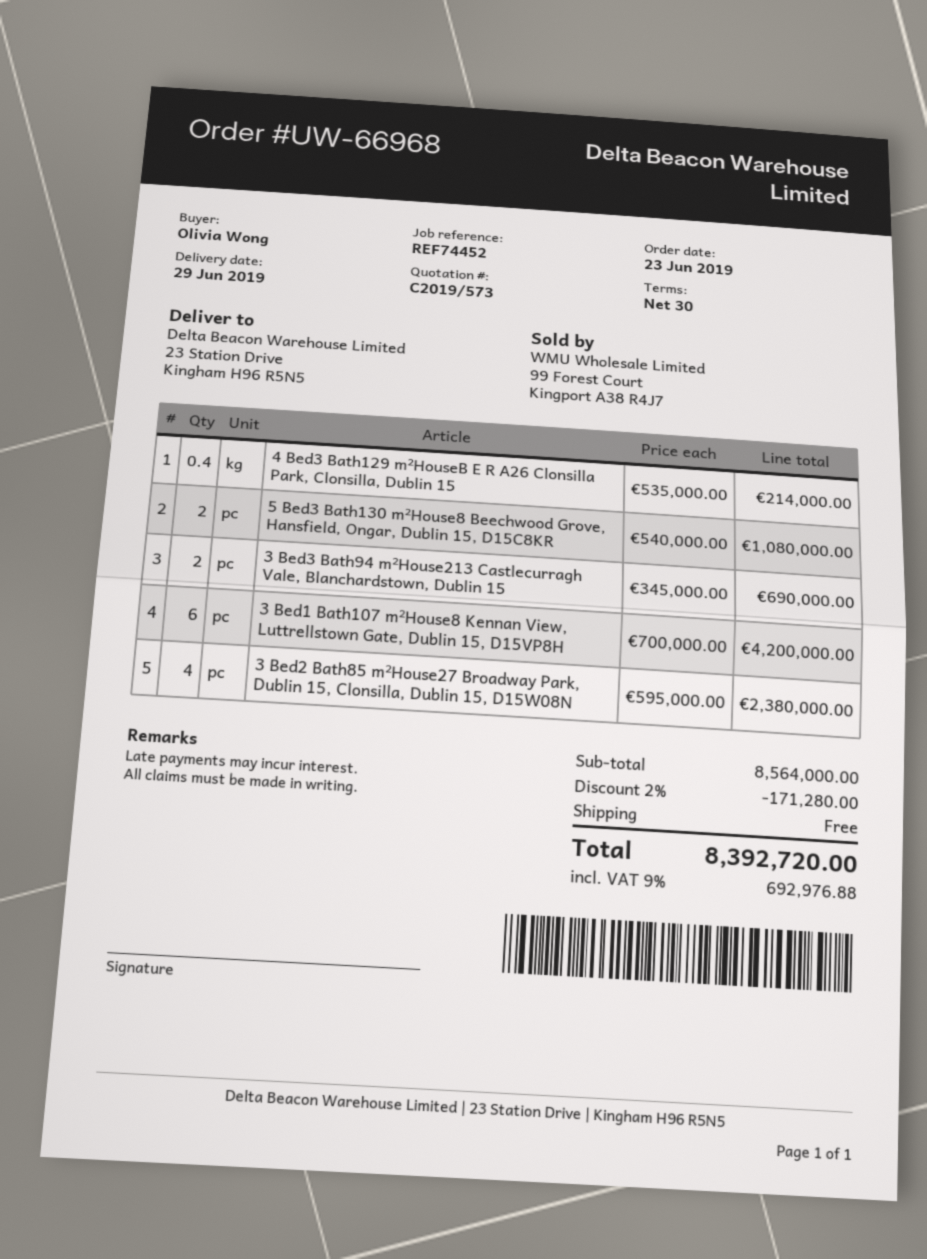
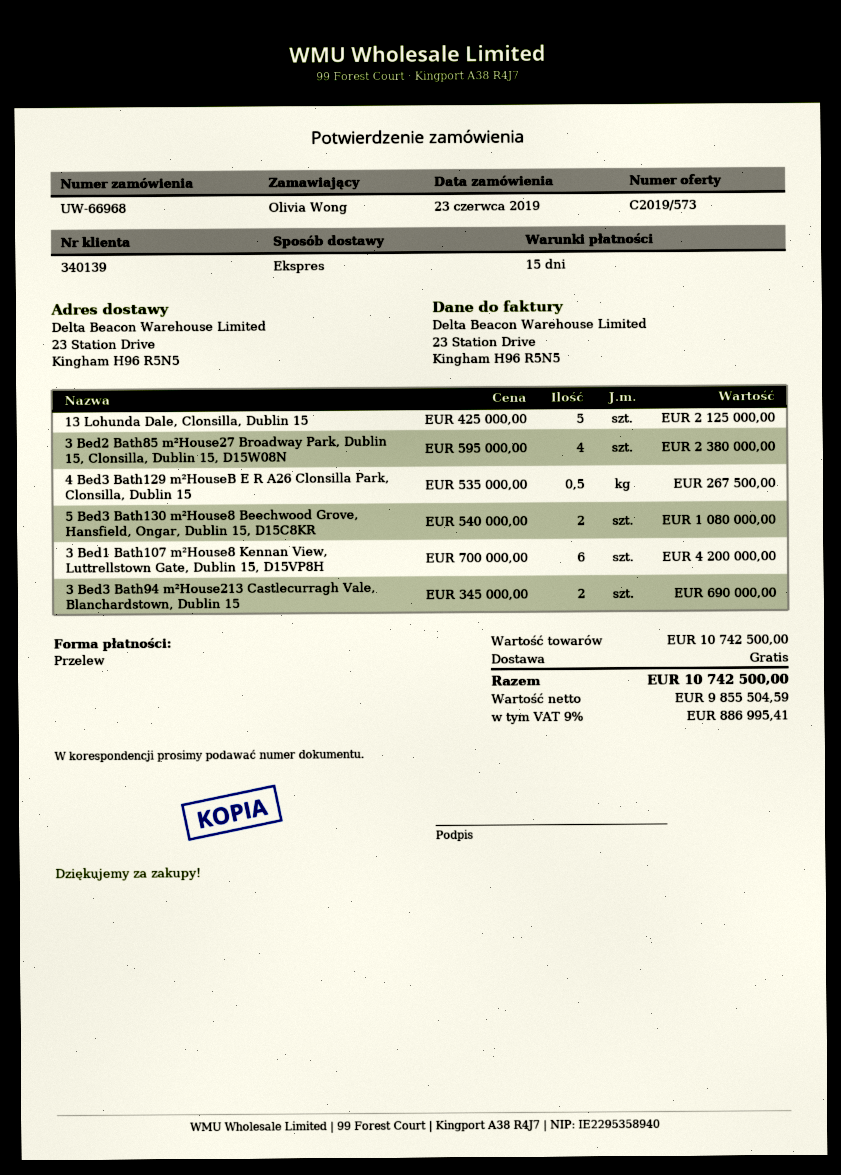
payment terms: 30 days -> 15 days
4 Bed3 Bath129 m²HouseB E R A26 Clonsilla Park, Clonsilla, Dublin 15: 0.4 x 535000.00 = 214000.00 -> 0.5 x 535000.00 = 267500.00
13 Lohunda Dale, Clonsilla, Dublin 15: none -> 5 x 425000.00 = 2125000.00
subtotal: 8564000.00 -> 10742500.00
discount: 2% = 171280.00 -> none
tax: 9% = 692976.88 -> 9% = 886995.41
total: 8392720.00 -> 10742500.00

